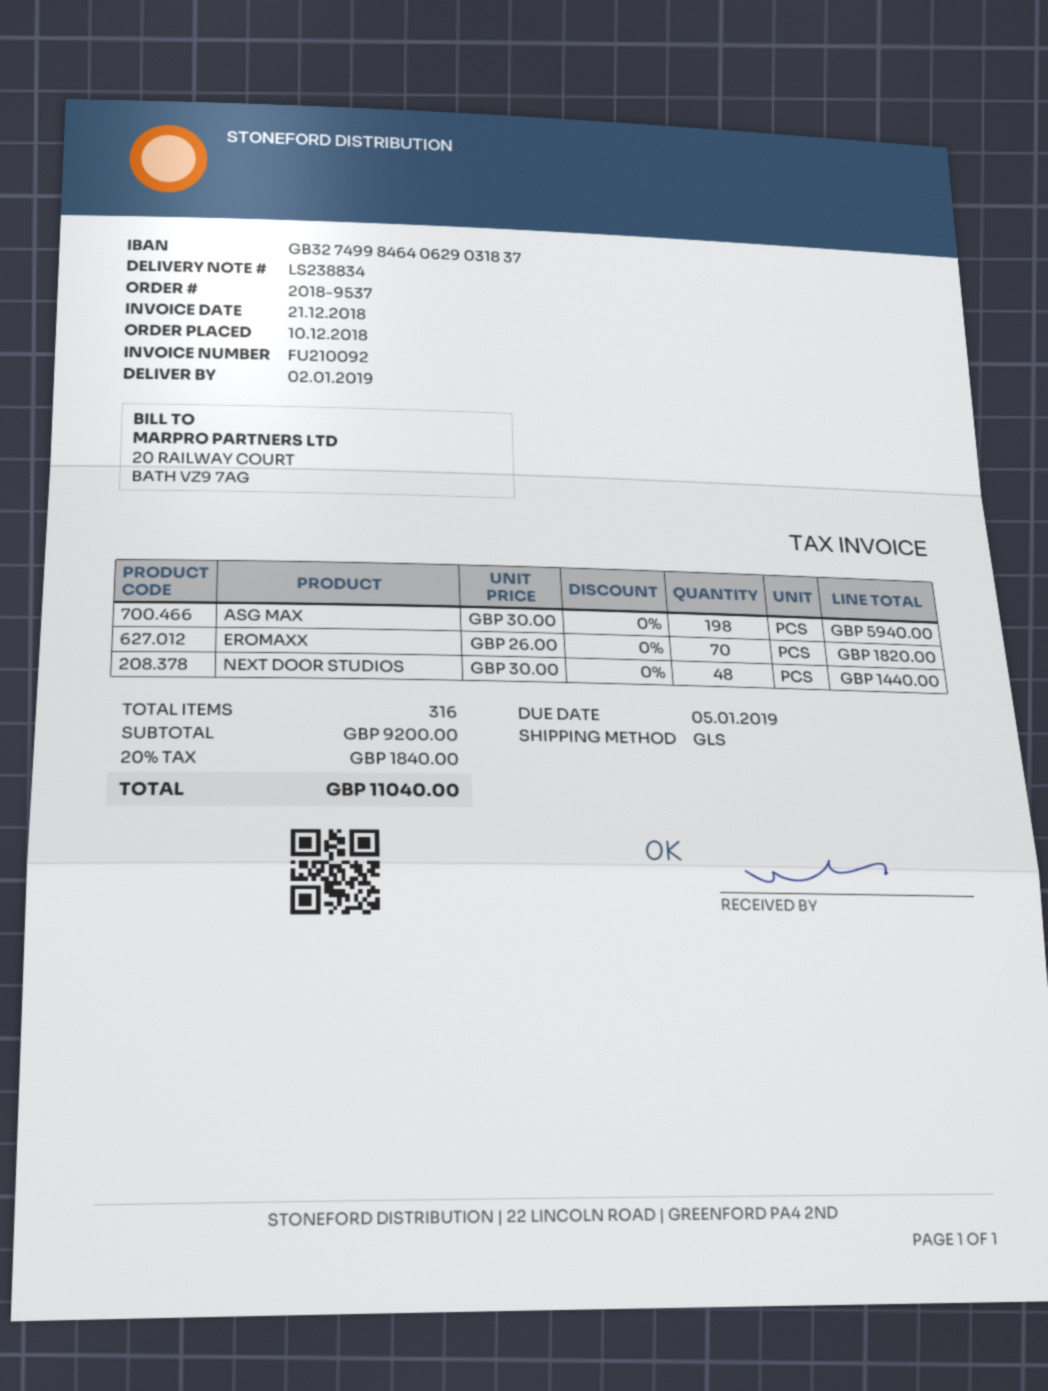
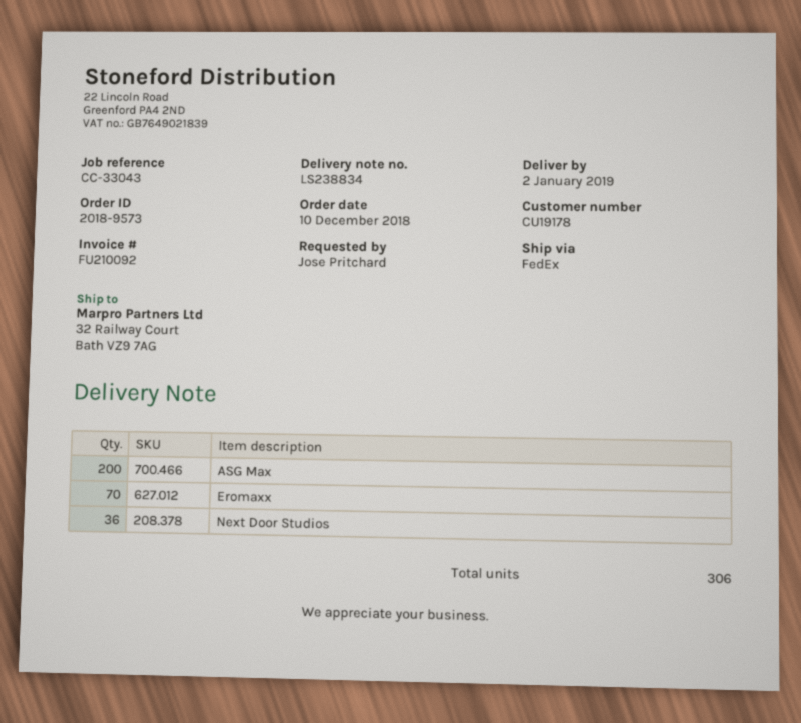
order number: 2018-9537 -> 2018-9573
shipping method: GLS -> FedEx
ASG MAX: 198 -> 200
NEXT DOOR STUDIOS: 48 -> 36
total quantity: 316 -> 306

